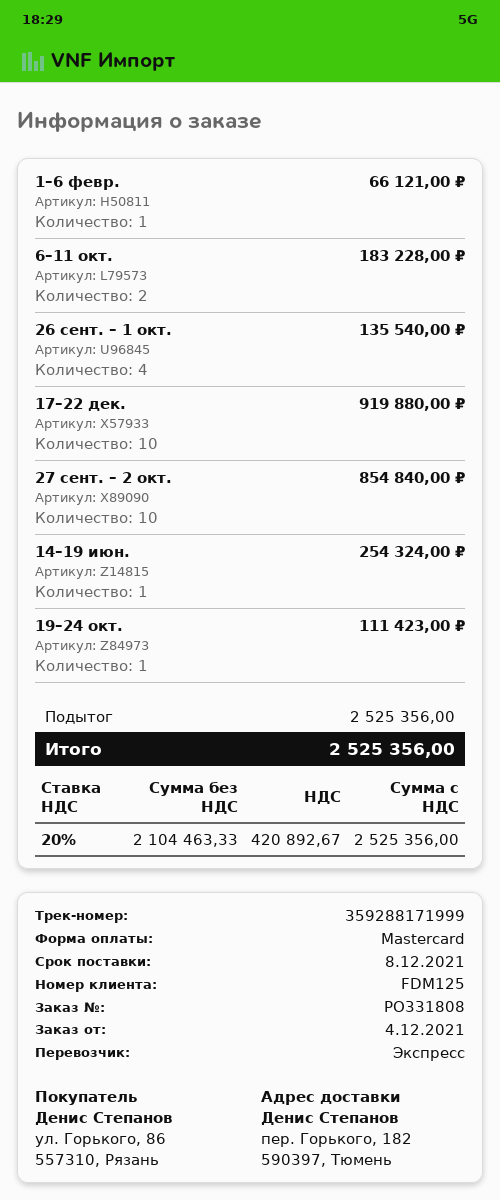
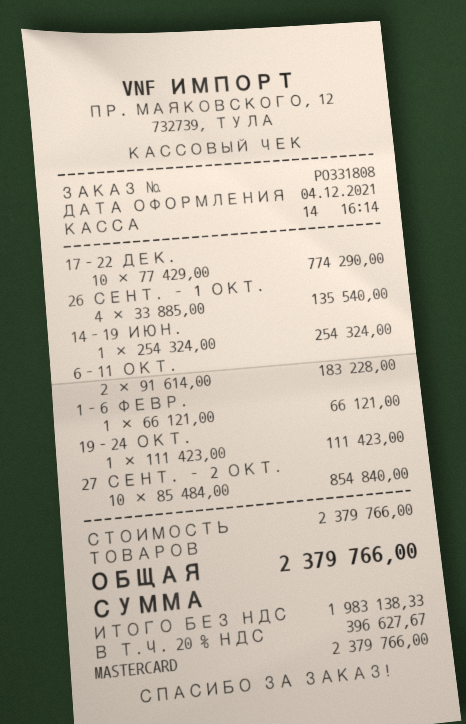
17–22 дек.: 10 for 919880.00 -> 10 for 774290.00
subtotal: 2525356.00 -> 2379766.00
net: 2104463.33 -> 1983138.33
tax: 20% = 420892.67 -> 20% = 396627.67
total: 2525356.00 -> 2379766.00

